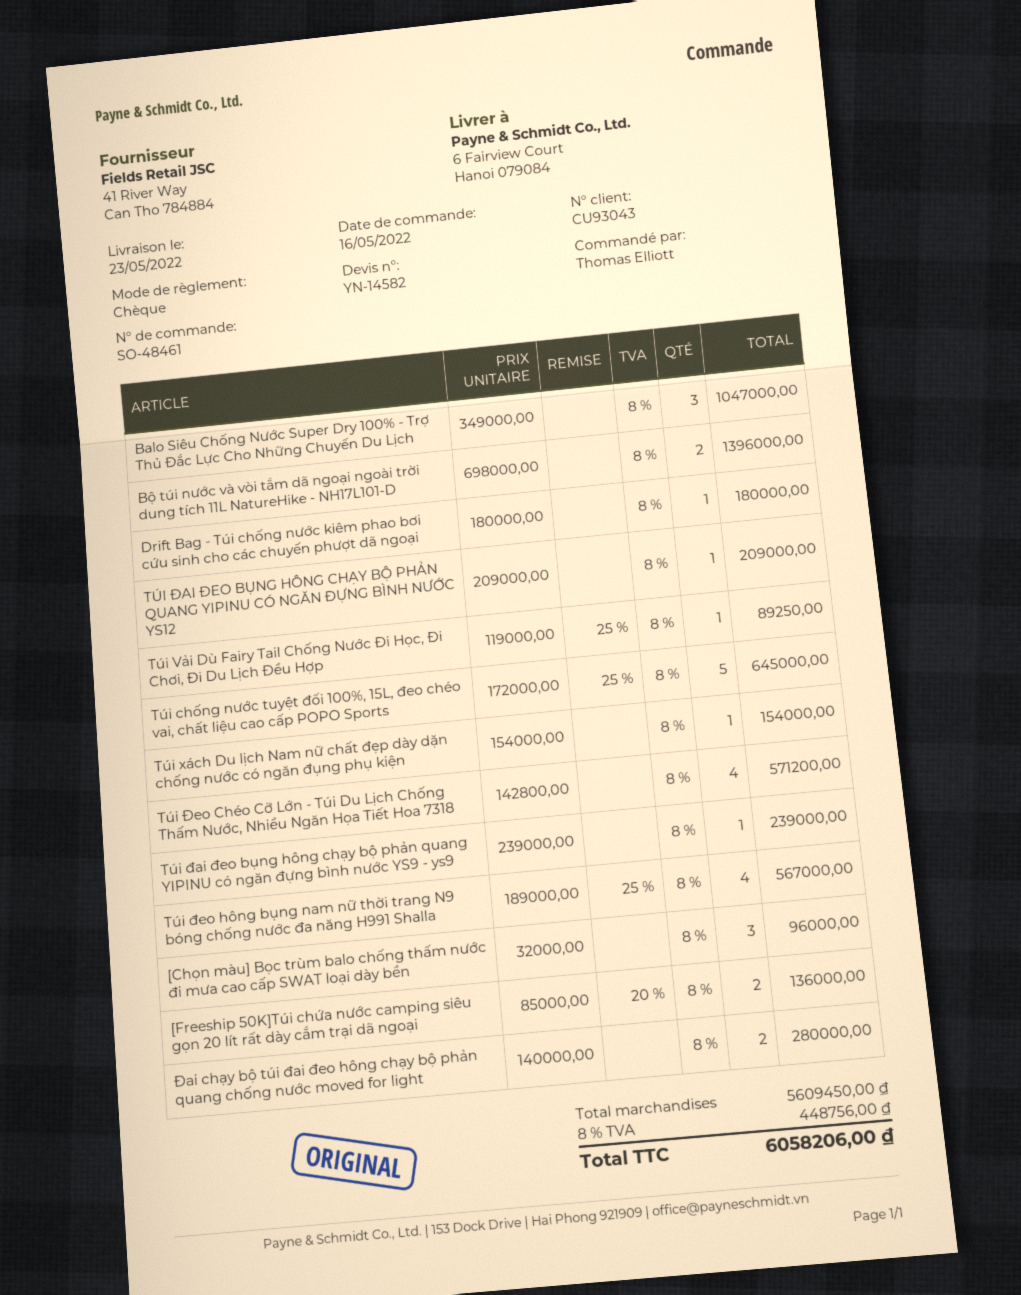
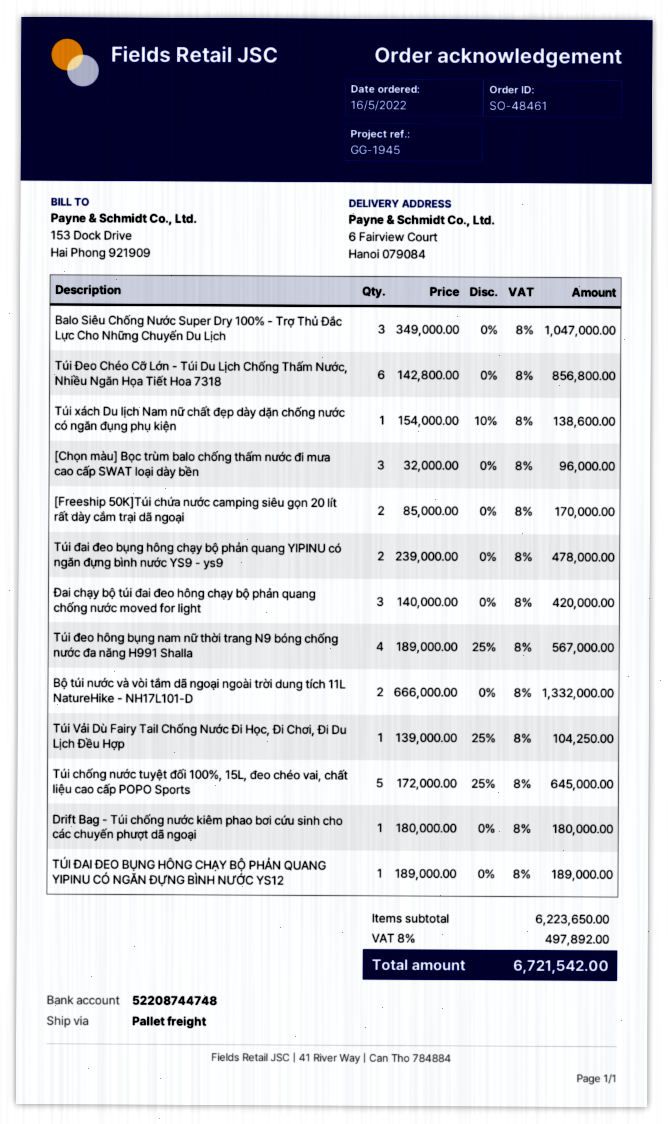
Bộ túi nước và vòi tắm dã ngoại ngoài trời dung tích 11L NatureHike - NH17L101-D: 2 x 698000.00 = 1396000.00 -> 2 x 666000.00 = 1332000.00
TÚI ĐAI ĐEO BỤNG HÔNG CHẠY BỘ PHẢN QUANG YIPINU CÓ NGĂN ĐỰNG BÌNH NƯỚC YS12: 1 x 209000.00 = 209000.00 -> 1 x 189000.00 = 189000.00
Túi Vải Dù Fairy Tail Chống Nước Đi Học, Đi Chơi, Đi Du Lịch Đều Hợp: 1 x 119000.00 - 25% = 89250.00 -> 1 x 139000.00 - 25% = 104250.00
Túi xách Du lịch Nam nữ chất đẹp dày dặn chống nước có ngăn đụng phụ kiện: 1 x 154000.00 = 154000.00 -> 1 x 154000.00 - 10% = 138600.00
Túi Đeo Chéo Cỡ Lớn - Túi Du Lịch Chống Thấm Nước, Nhiều Ngăn Họa Tiết Hoa 7318: 4 x 142800.00 = 571200.00 -> 6 x 142800.00 = 856800.00
Túi đai đeo bụng hông chạy bộ phản quang YIPINU có ngăn đựng bình nước YS9 - ys9: 1 x 239000.00 = 239000.00 -> 2 x 239000.00 = 478000.00
[Freeship 50K]Túi chứa nước camping siêu gọn 20 lít rất dày cắm trại dã ngoại: 2 x 85000.00 - 20% = 136000.00 -> 2 x 85000.00 = 170000.00
Đai chạy bộ túi đai đeo hông chạy bộ phản quang chống nước moved for light: 2 x 140000.00 = 280000.00 -> 3 x 140000.00 = 420000.00
subtotal: 5609450.00 -> 6223650.00
tax: 8% = 448756.00 -> 8% = 497892.00
total: 6058206.00 -> 6721542.00

